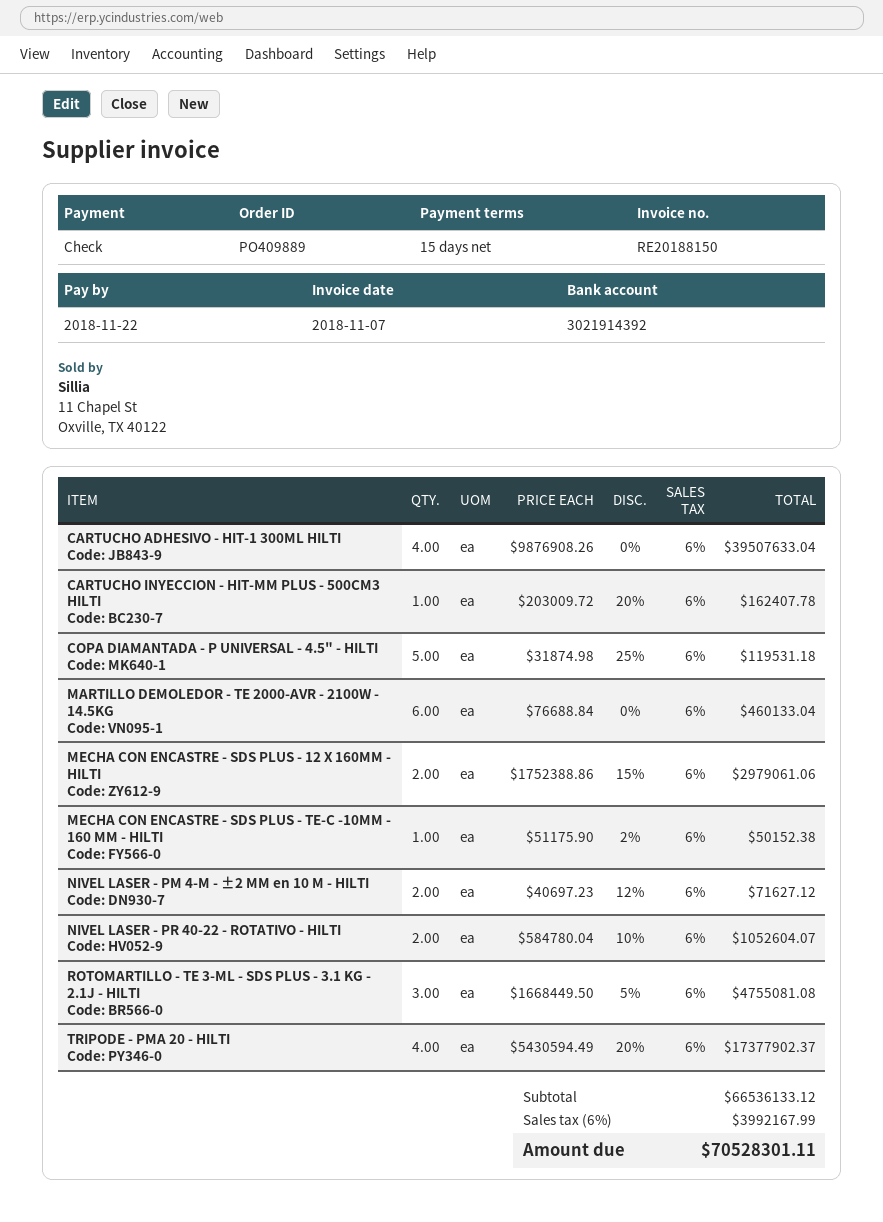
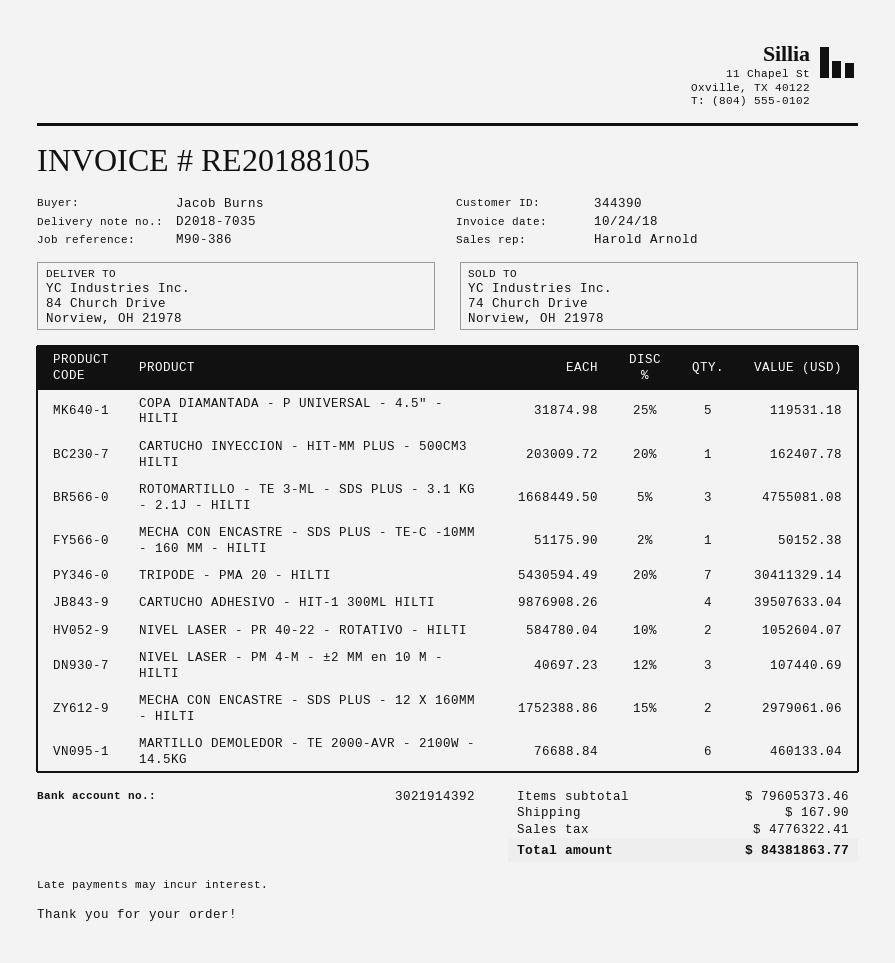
invoice number: RE20188150 -> RE20188105
invoice date: 2018-11-07 -> 2018-10-24
NIVEL LASER - PM 4-M - ±2 MM en 10 M - HILTI: 2 x 40697.23 - 12% = 71627.12 -> 3 x 40697.23 - 12% = 107440.69
TRIPODE - PMA 20 - HILTI: 4 x 5430594.49 - 20% = 17377902.37 -> 7 x 5430594.49 - 20% = 30411329.14
subtotal: 66536133.12 -> 79605373.46
shipping: none -> 167.90
tax: 3992167.99 -> 4776322.41
total: 70528301.11 -> 84381863.77

